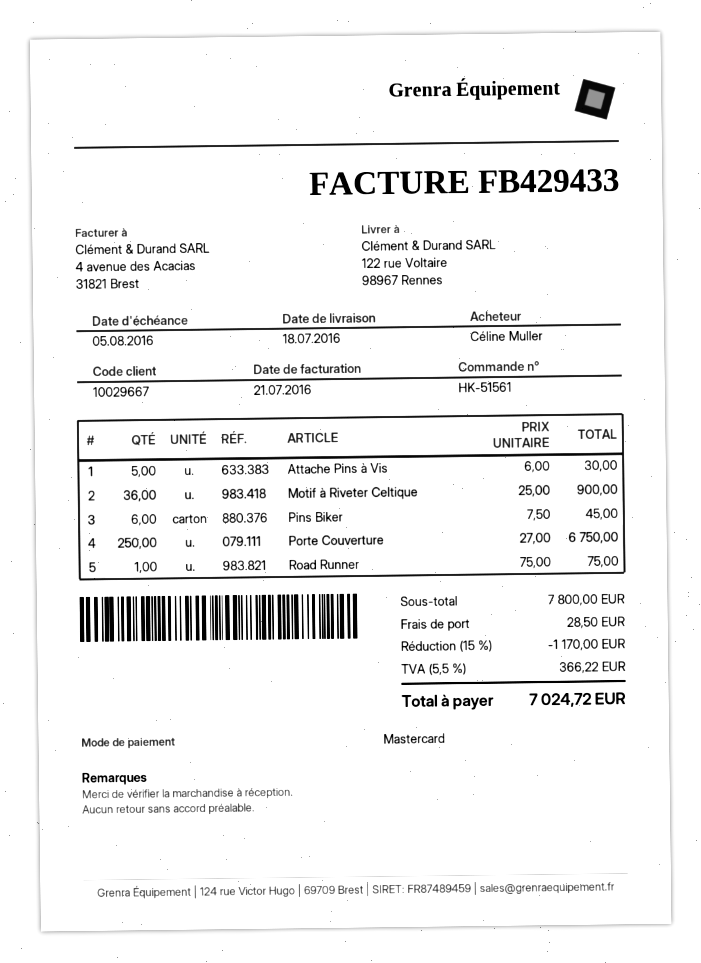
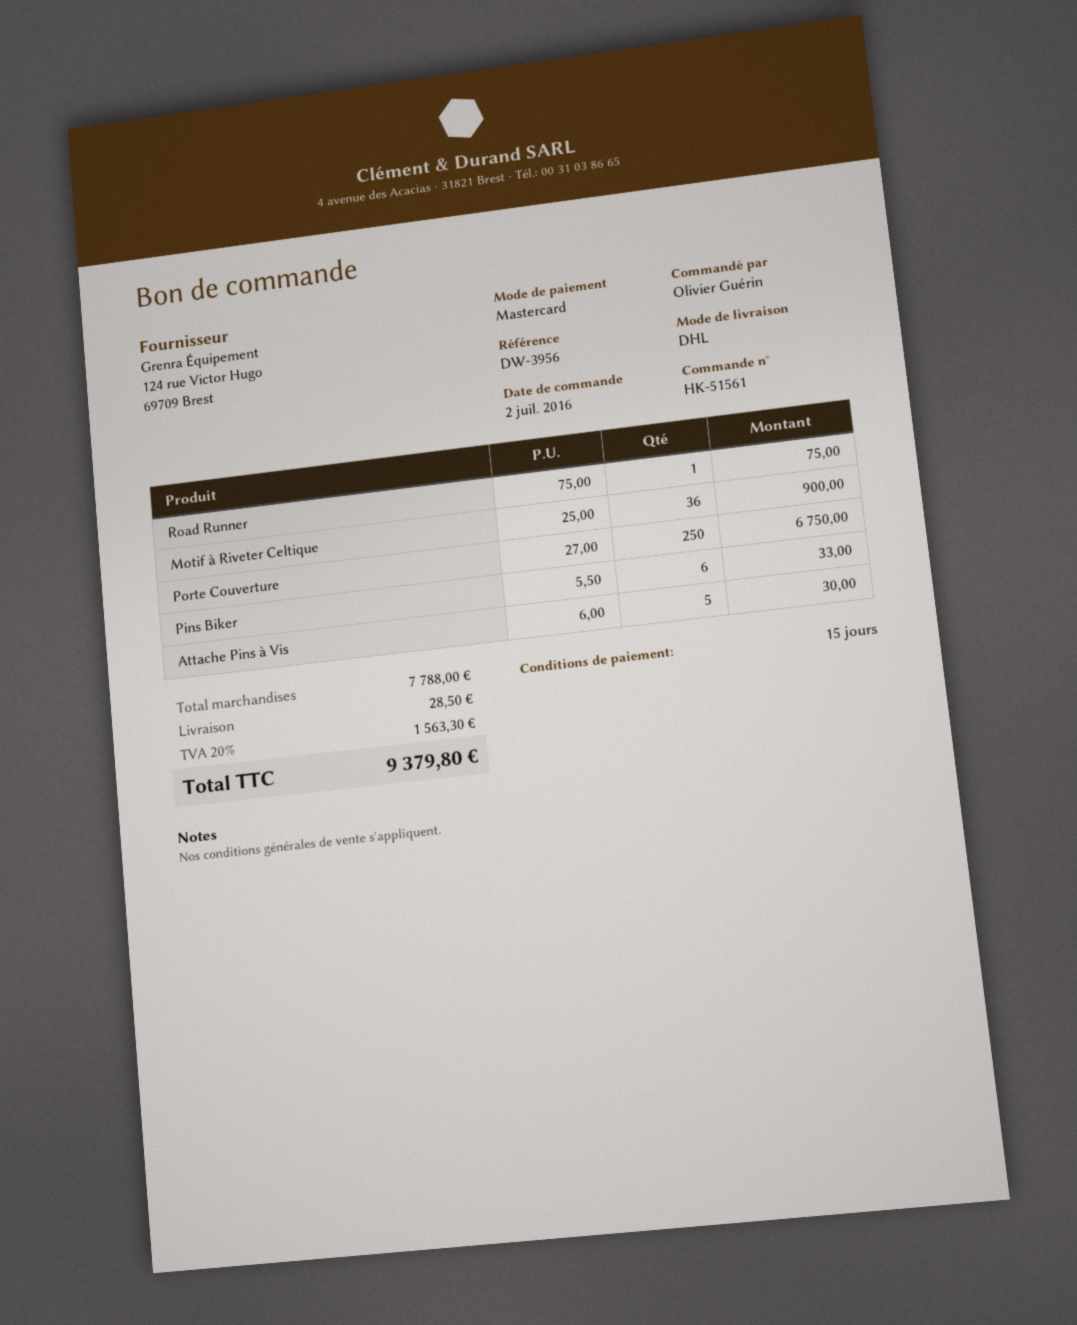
ordered by: Céline Muller -> Olivier Guérin
Pins Biker: 6 x 7.50 = 45.00 -> 6 x 5.50 = 33.00
subtotal: 7800.00 -> 7788.00
discount: 15% = 1170.00 -> none
tax: 5.5% = 366.22 -> 20% = 1563.30
total: 7024.72 -> 9379.80

